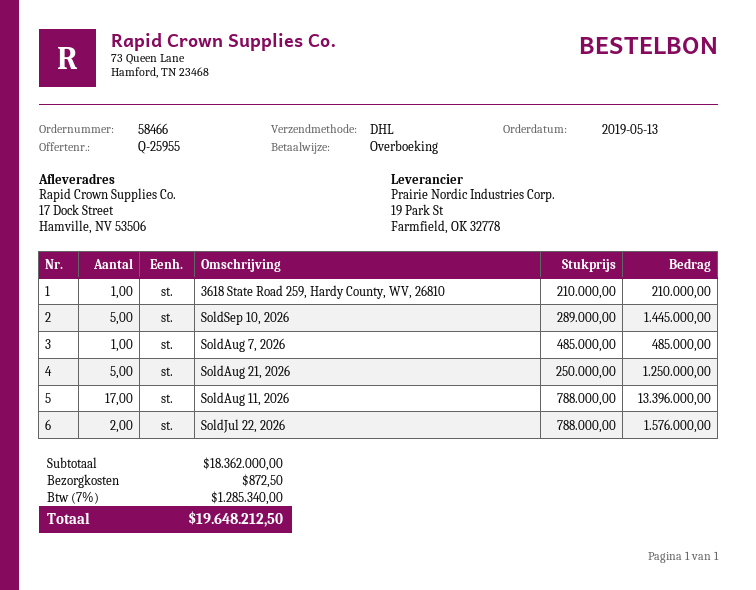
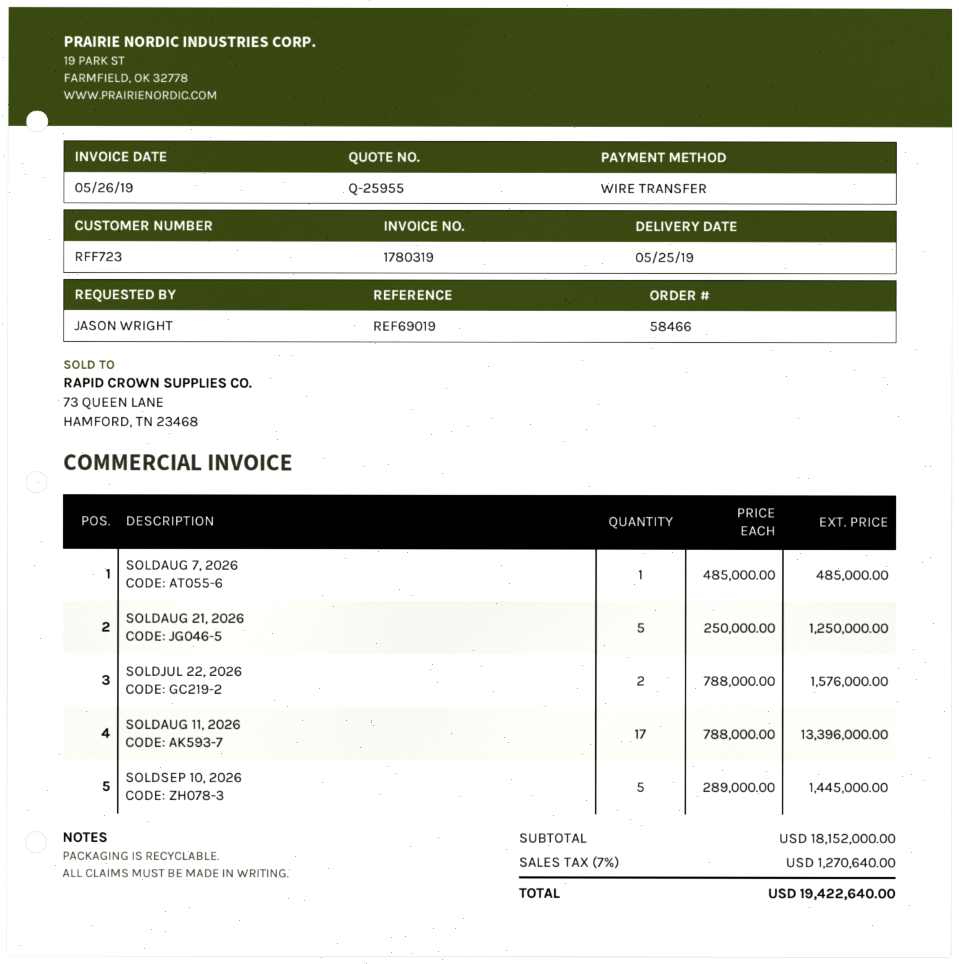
3618 State Road 259, Hardy County, WV, 26810: 1 x 210000.00 = 210000.00 -> none
subtotal: 18362000.00 -> 18152000.00
shipping: 872.50 -> none
tax: 7% = 1285340.00 -> 7% = 1270640.00
total: 19648212.50 -> 19422640.00

